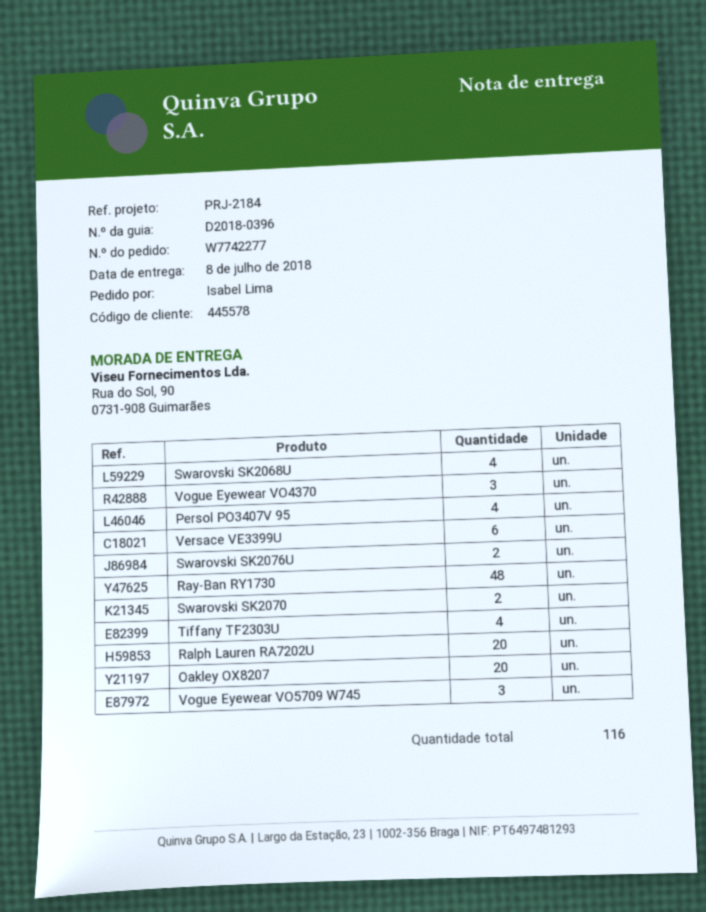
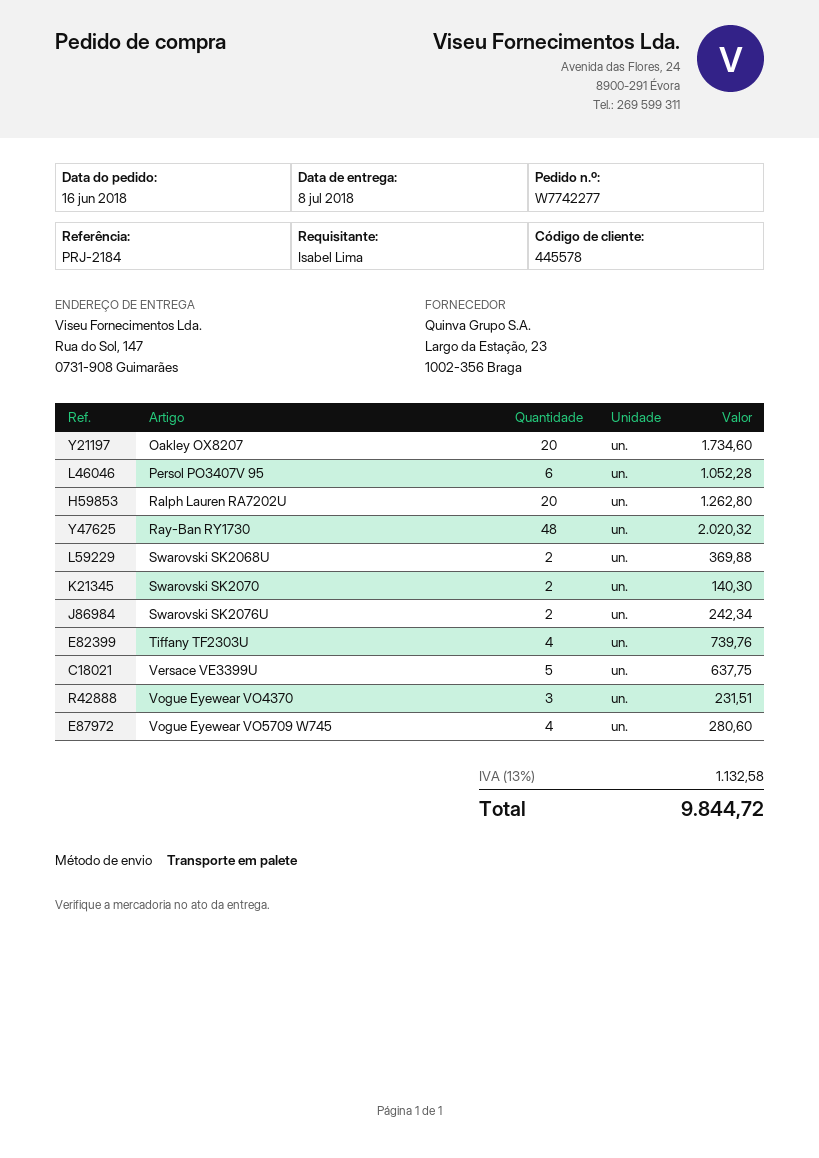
ship to: Rua do Sol, 90, 0731-908 Guimarães -> Rua do Sol, 147, 0731-908 Guimarães
Swarovski SK2068U: 4 -> 2
Persol PO3407V 95: 4 -> 6
Versace VE3399U: 6 -> 5
Vogue Eyewear VO5709 W745: 3 -> 4

